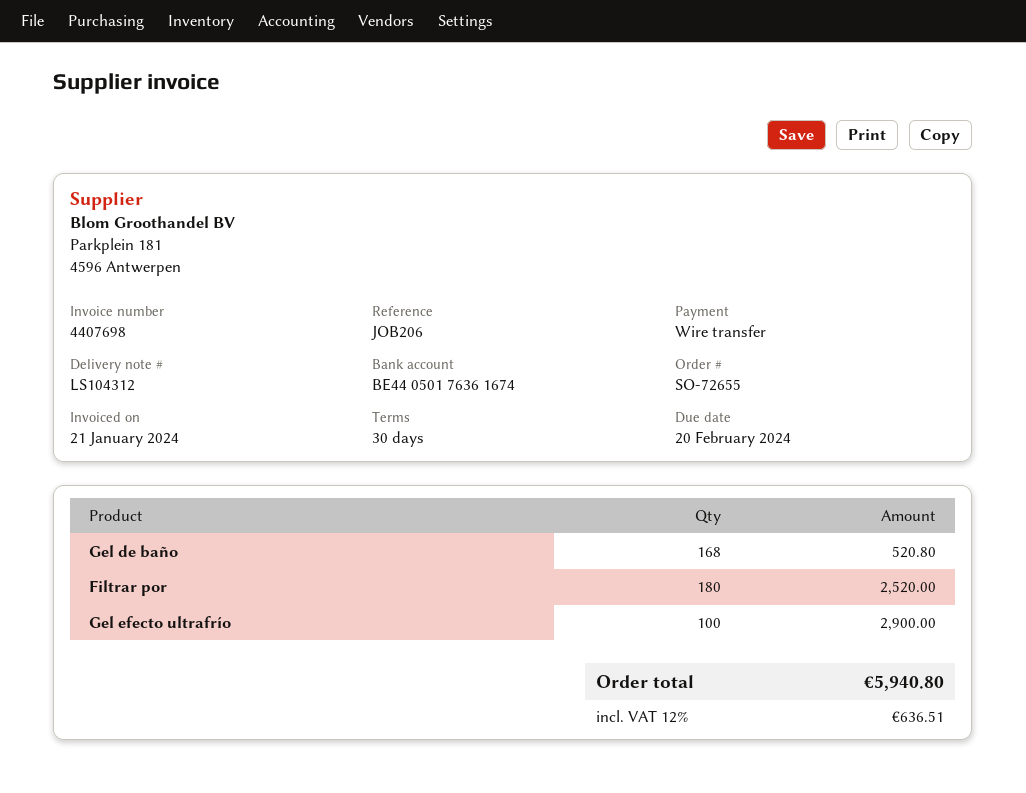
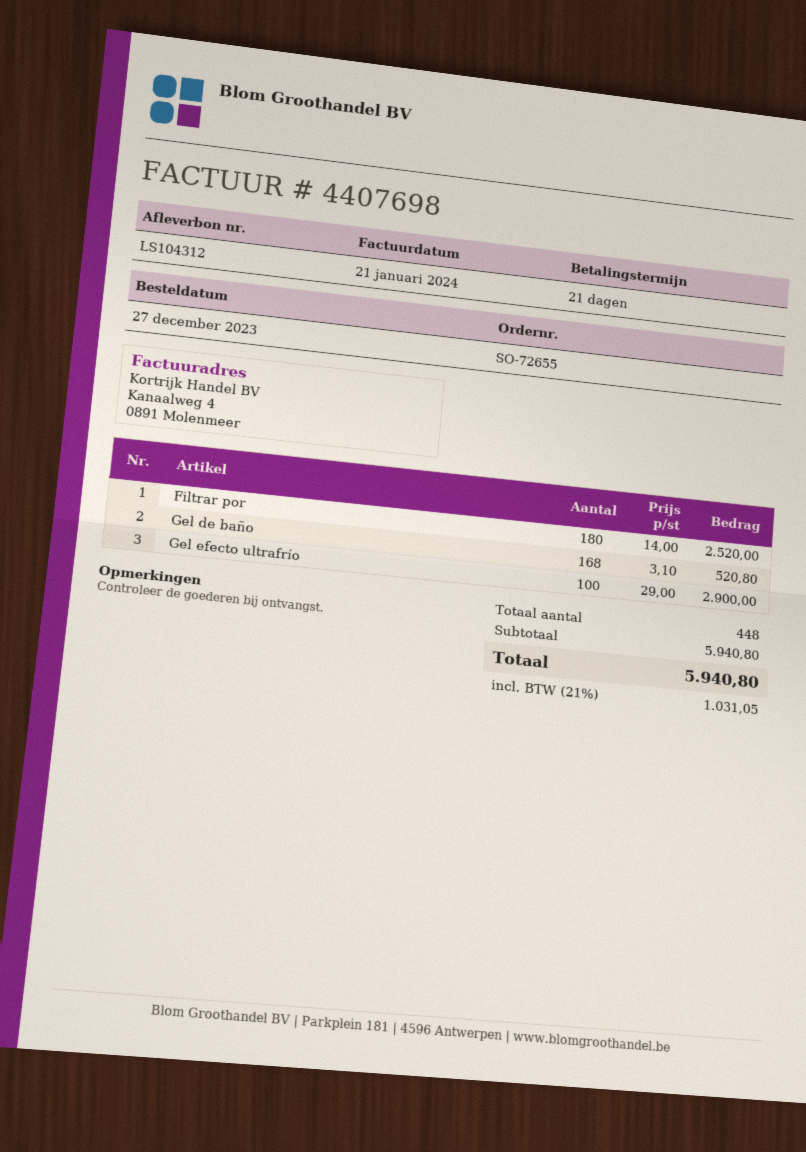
payment terms: 30 days -> 21 days
tax: 12% = 636.51 -> 21% = 1031.05

